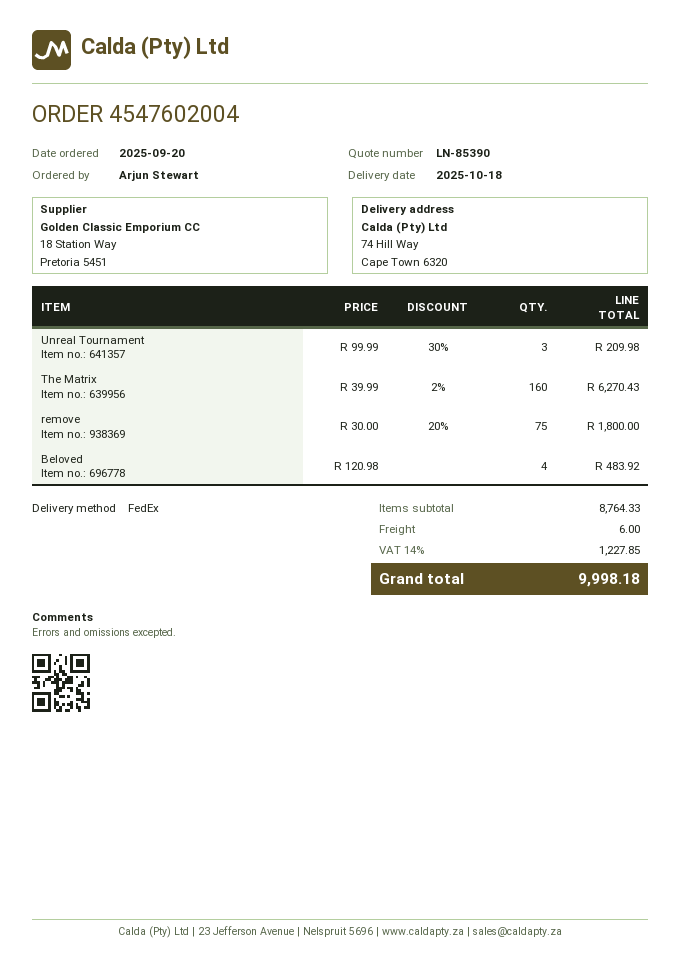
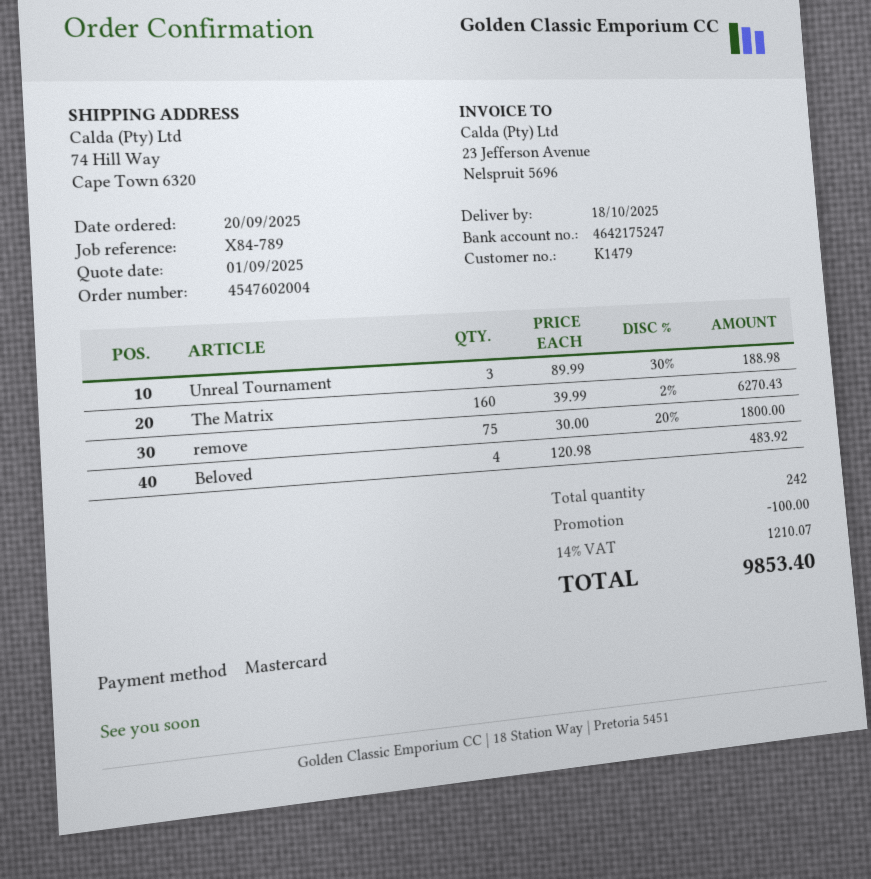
Unreal Tournament: 3 x 99.99 - 30% = 209.98 -> 3 x 89.99 - 30% = 188.98
discount: none -> 100.00
shipping: 6.00 -> none
tax: 14% = 1227.85 -> 14% = 1210.07
total: 9998.18 -> 9853.40

